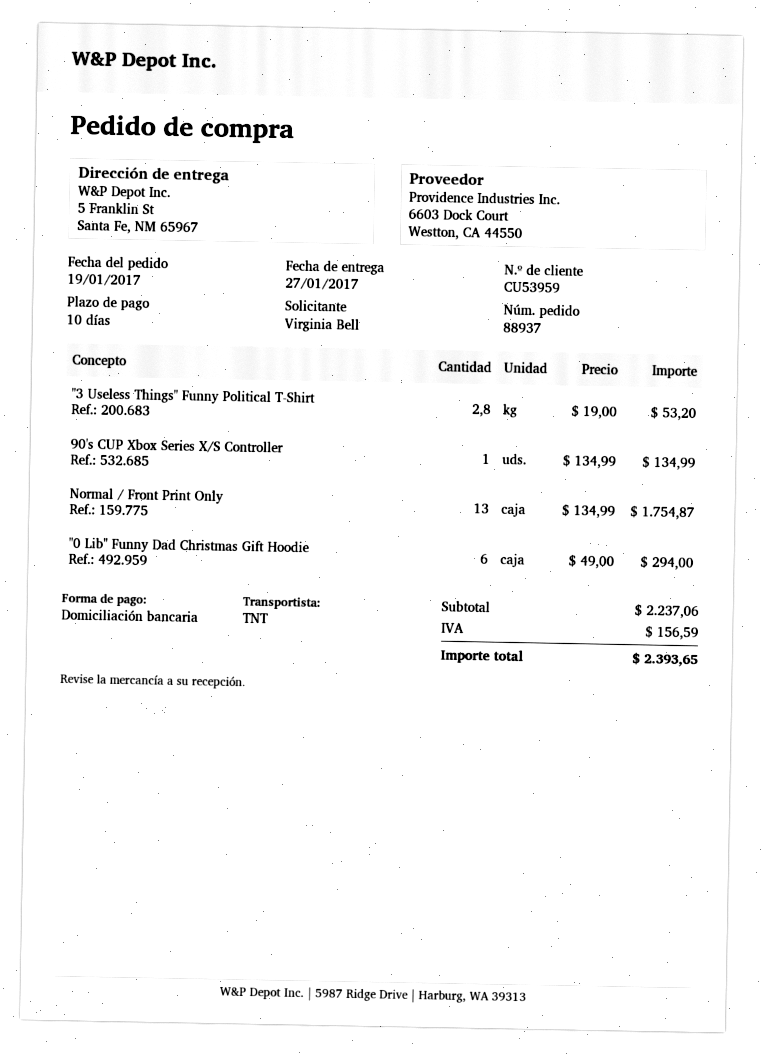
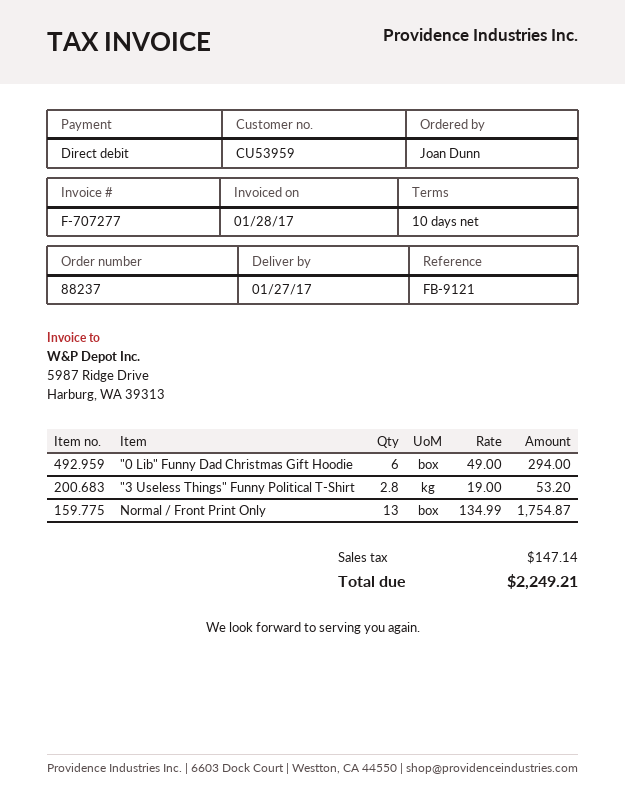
order number: 88937 -> 88237
ordered by: Virginia Bell -> Joan Dunn
90's CUP Xbox Series X/S Controller: 1 x 134.99 = 134.99 -> none
tax: 156.59 -> 147.14
total: 2393.65 -> 2249.21

